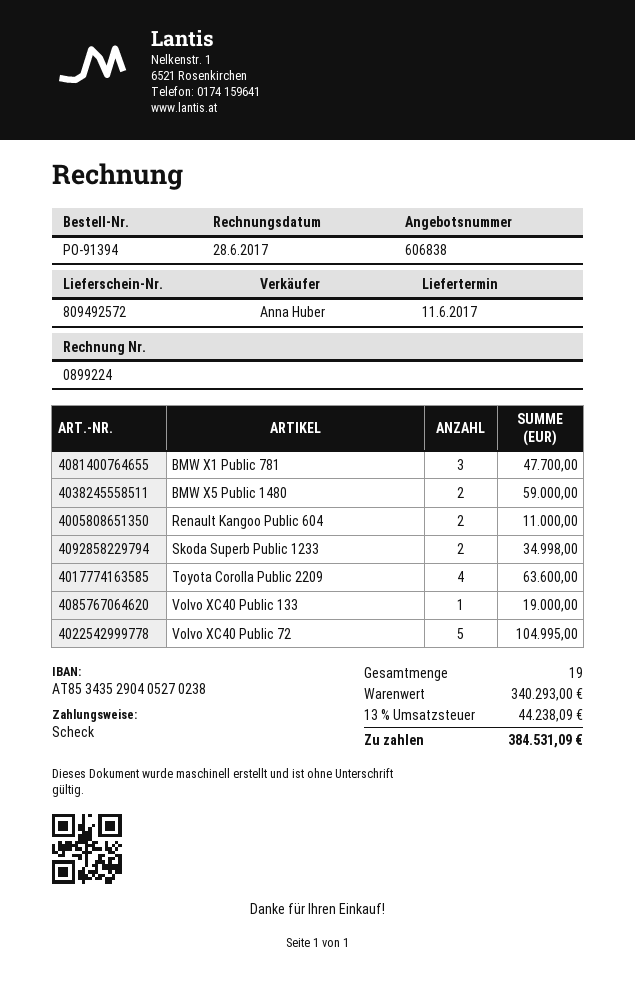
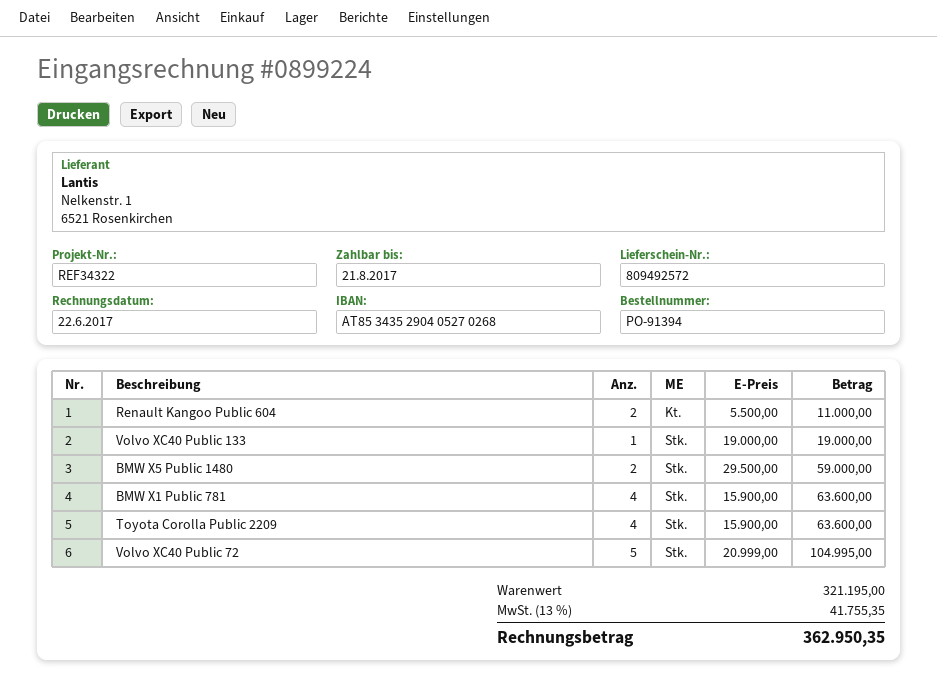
invoice date: 2017-06-28 -> 2017-06-22
bank account: AT853435290405270238 -> AT853435290405270268
BMW X1 Public 781: 3 for 47700.00 -> 4 for 63600.00
Skoda Superb Public 1233: 2 for 34998.00 -> none
subtotal: 340293.00 -> 321195.00
tax: 13% = 44238.09 -> 13% = 41755.35
total: 384531.09 -> 362950.35

